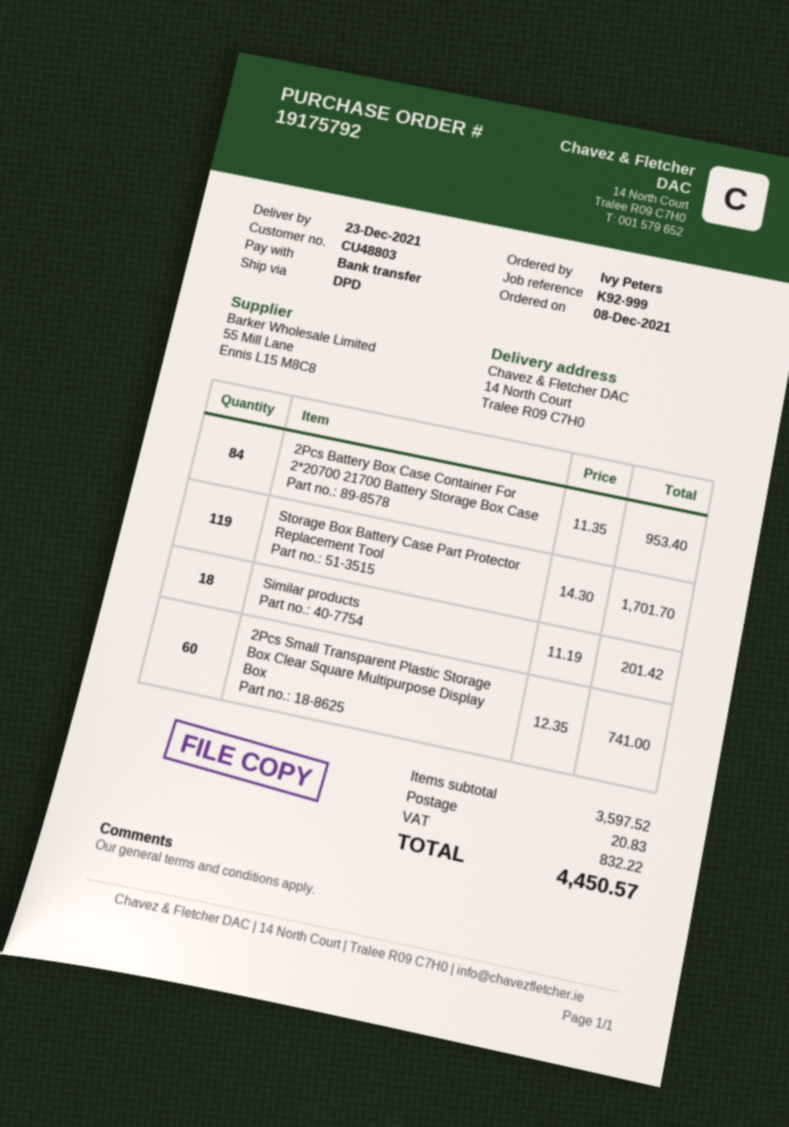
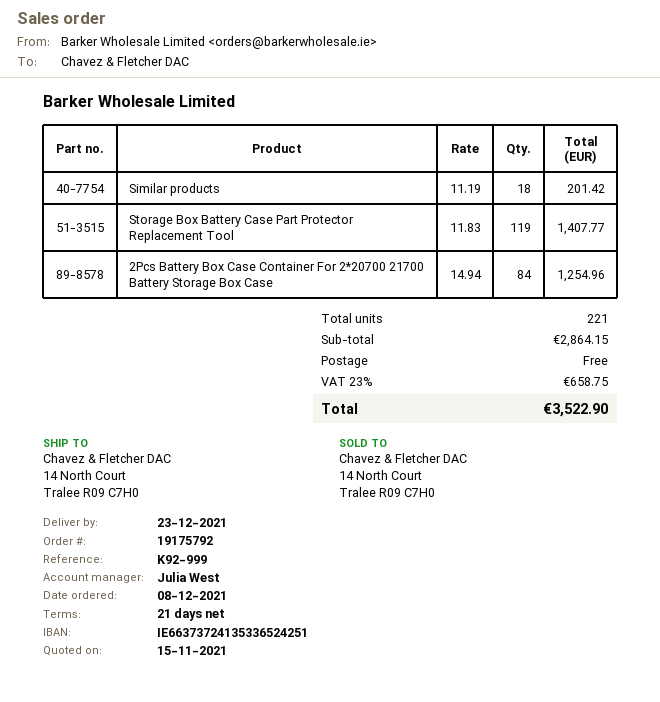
2Pcs Battery Box Case Container For 2*20700 21700 Battery Storage Box Case: 84 x 11.35 = 953.40 -> 84 x 14.94 = 1254.96
Storage Box Battery Case Part Protector Replacement Tool: 119 x 14.30 = 1701.70 -> 119 x 11.83 = 1407.77
2Pcs Small Transparent Plastic Storage Box Clear Square Multipurpose Display Box: 60 x 12.35 = 741.00 -> none
subtotal: 3597.52 -> 2864.15
shipping: 20.83 -> 0.00
tax: 832.22 -> 658.75
total: 4450.57 -> 3522.90

